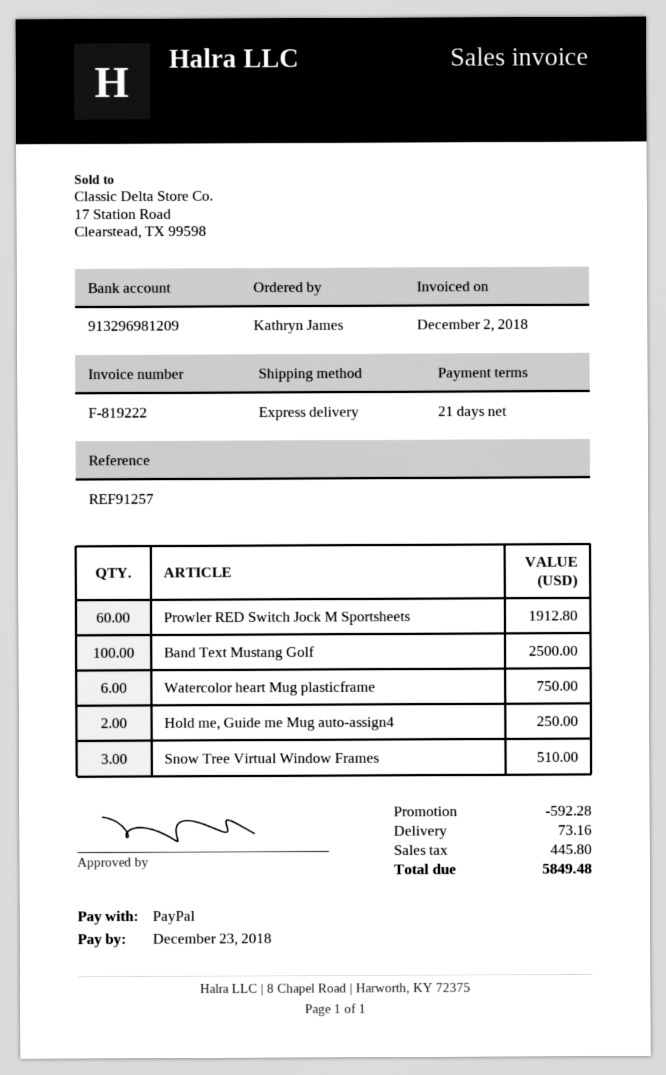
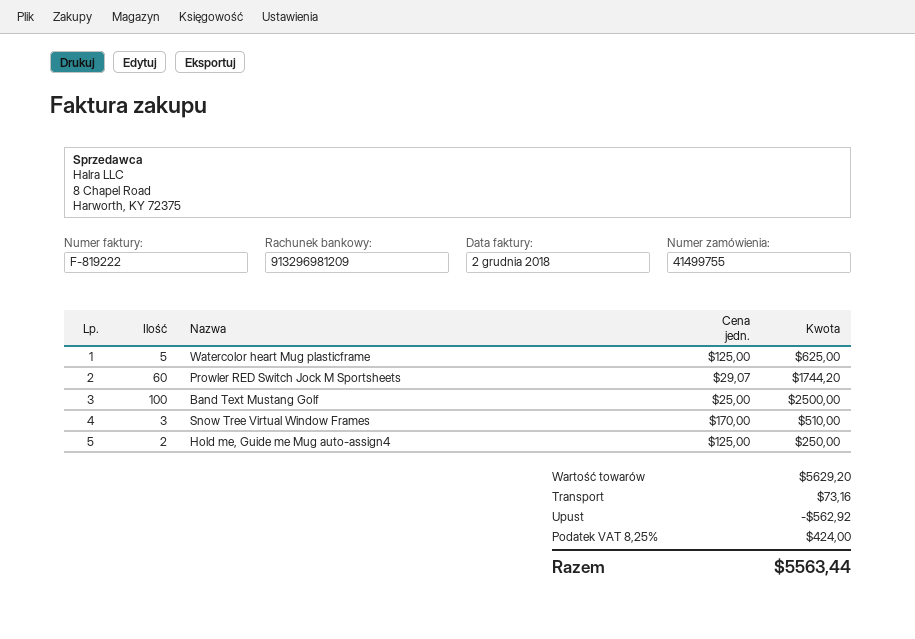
Prowler RED Switch Jock M Sportsheets: 60 for 1912.80 -> 60 for 1744.20
Watercolor heart Mug plasticframe: 6 for 750.00 -> 5 for 625.00
discount: 592.28 -> 562.92
tax: 445.80 -> 424.00
total: 5849.48 -> 5563.44

